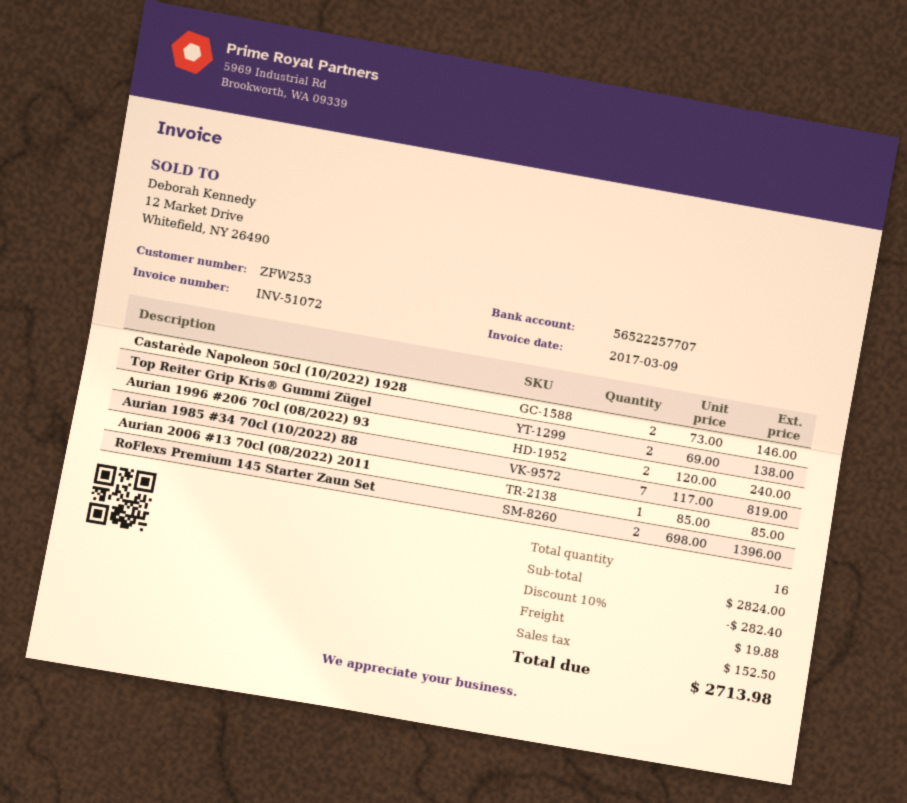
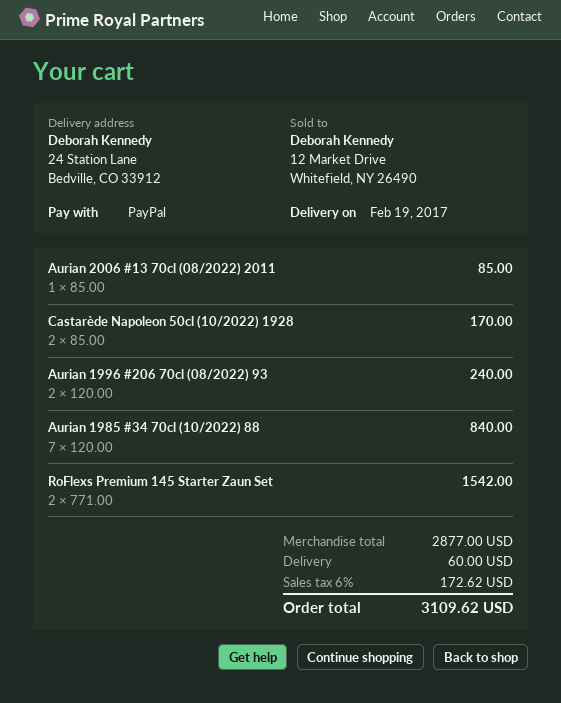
Castarède Napoleon 50cl (10/2022) 1928: 2 x 73.00 = 146.00 -> 2 x 85.00 = 170.00
Top Reiter Grip Kris® Gummi Zügel: 2 x 69.00 = 138.00 -> none
Aurian 1985 #34 70cl (10/2022) 88: 7 x 117.00 = 819.00 -> 7 x 120.00 = 840.00
RoFlexs Premium 145 Starter Zaun Set: 2 x 698.00 = 1396.00 -> 2 x 771.00 = 1542.00
subtotal: 2824.00 -> 2877.00
discount: 10% = 282.40 -> none
shipping: 19.88 -> 60.00
tax: 152.50 -> 172.62
total: 2713.98 -> 3109.62

